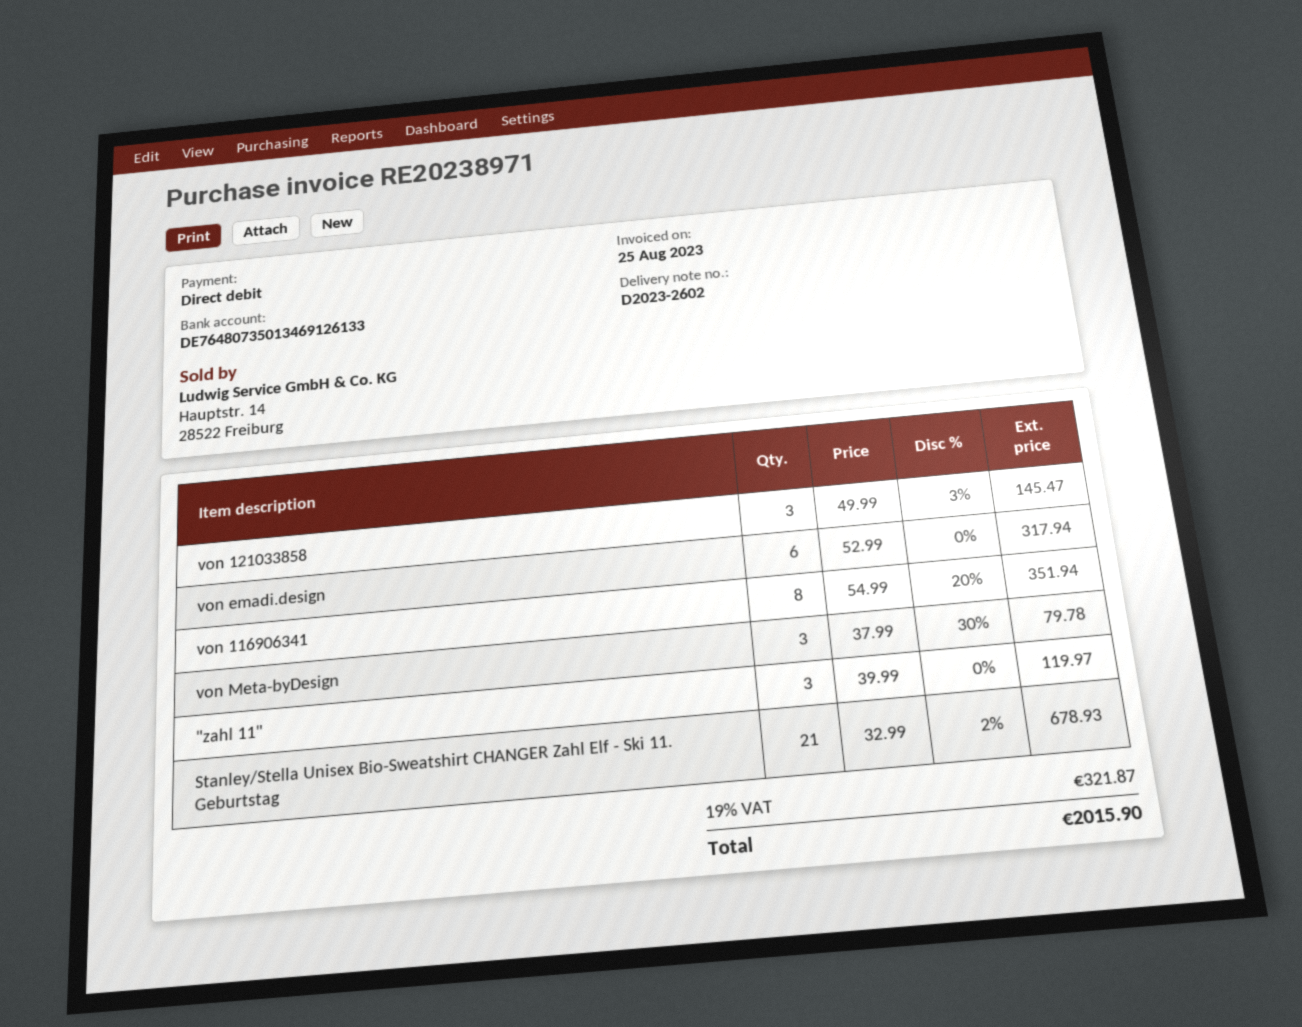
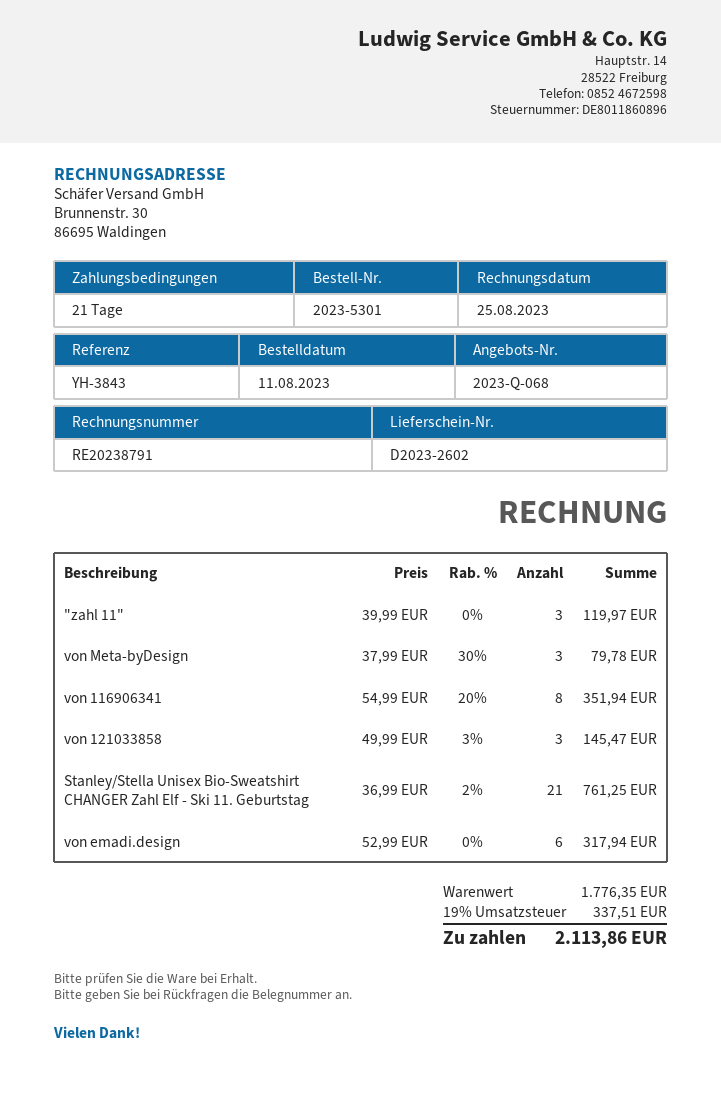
invoice number: RE20238971 -> RE20238791
Stanley/Stella Unisex Bio-Sweatshirt CHANGER Zahl Elf - Ski 11. Geburtstag: 21 x 32.99 - 2% = 678.93 -> 21 x 36.99 - 2% = 761.25
tax: 19% = 321.87 -> 19% = 337.51
total: 2015.90 -> 2113.86

